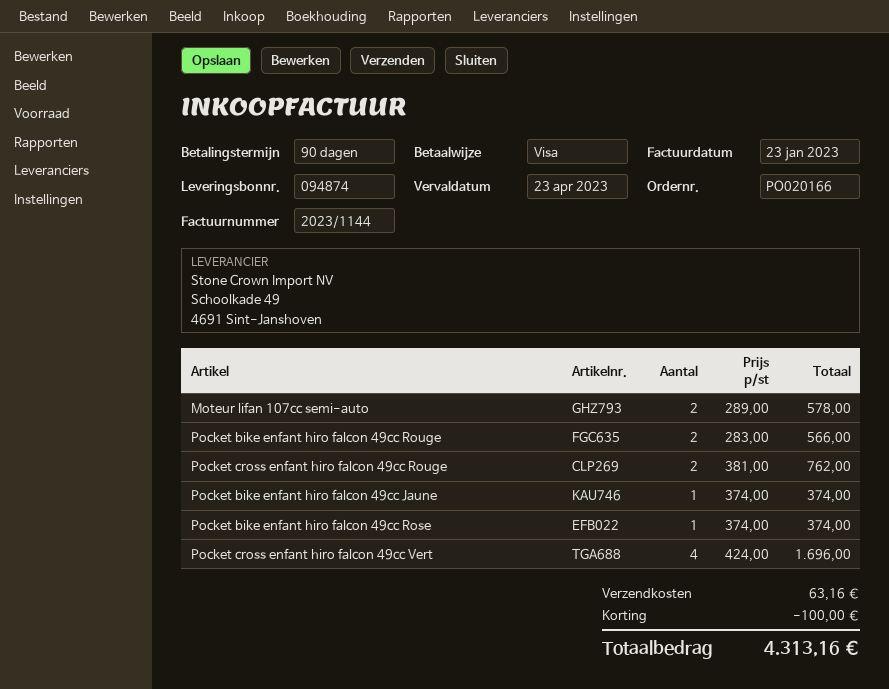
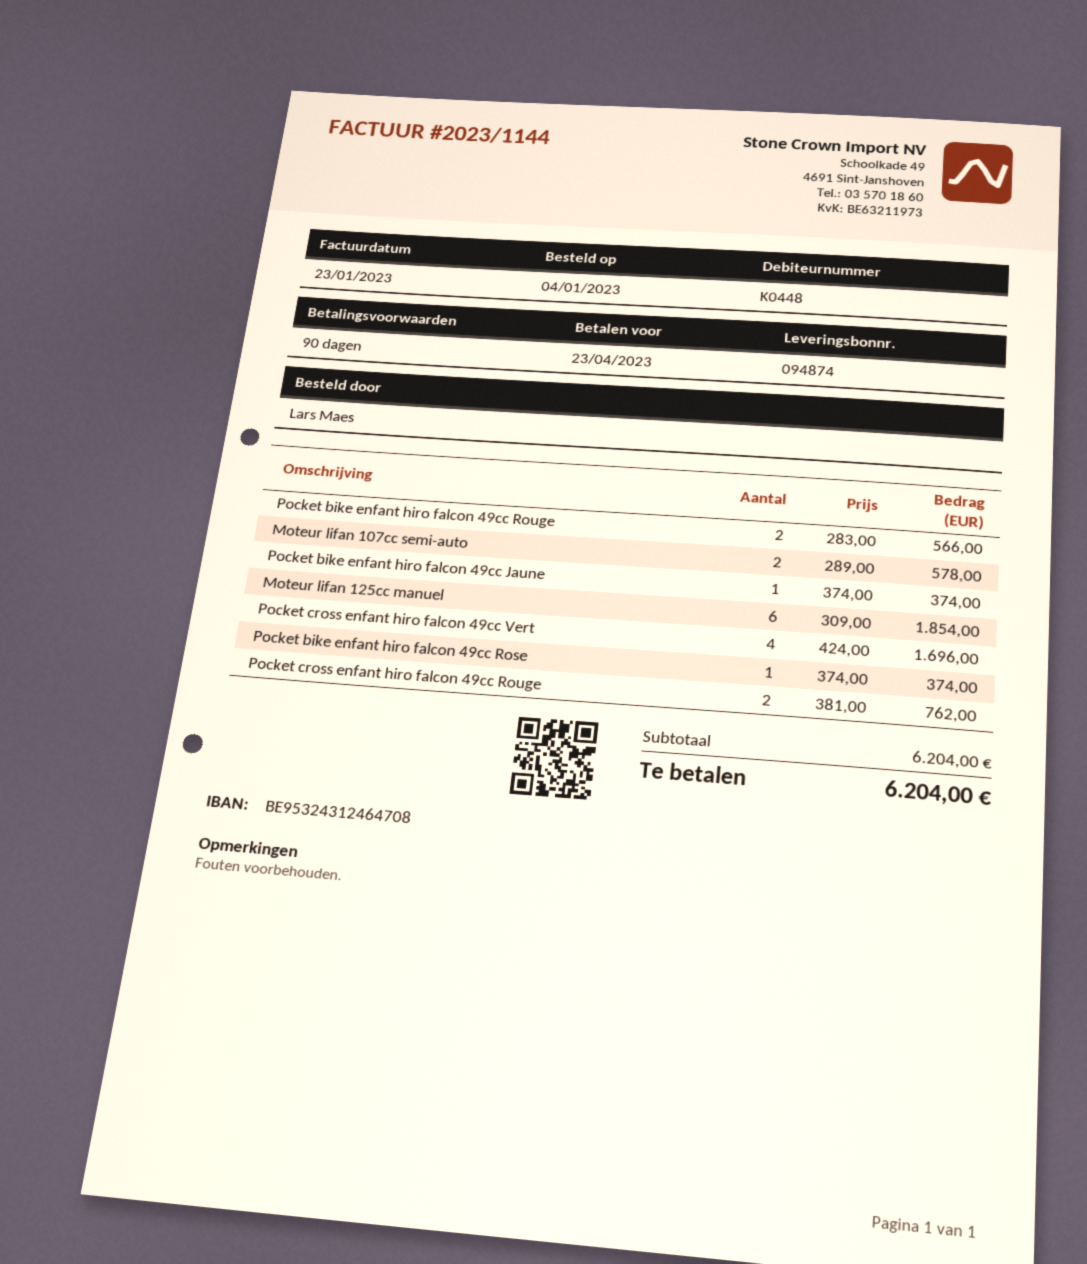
Moteur lifan 125cc manuel: none -> 6 x 309.00 = 1854.00
discount: 100.00 -> none
shipping: 63.16 -> none
total: 4313.16 -> 6204.00

